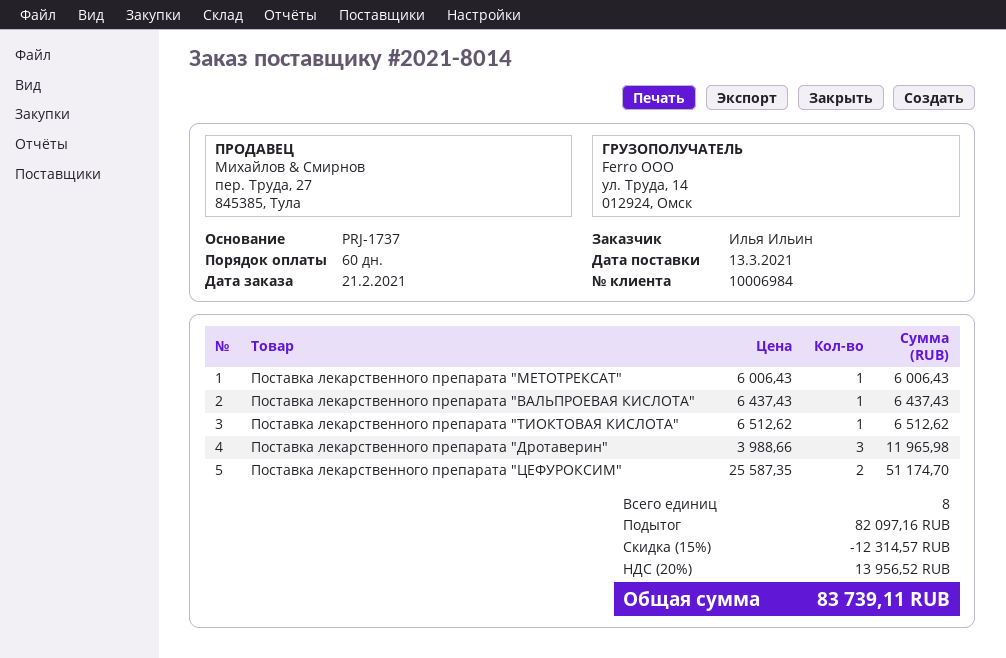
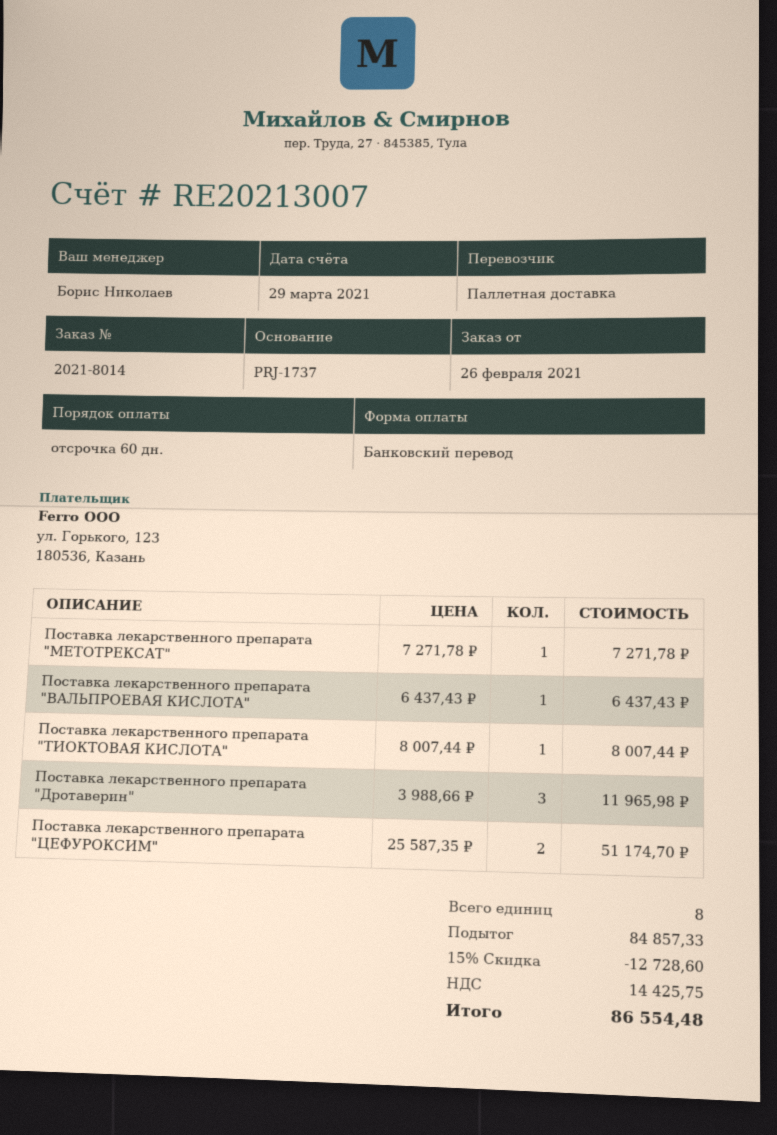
order date: 2021-02-21 -> 2021-02-26
Поставка лекарственного препарата "МЕТОТРЕКСАТ": 1 x 6006.43 = 6006.43 -> 1 x 7271.78 = 7271.78
Поставка лекарственного препарата "ТИОКТОВАЯ КИСЛОТА": 1 x 6512.62 = 6512.62 -> 1 x 8007.44 = 8007.44
subtotal: 82097.16 -> 84857.33
discount: 15% = 12314.57 -> 15% = 12728.60
tax: 13956.52 -> 14425.75
total: 83739.11 -> 86554.48

